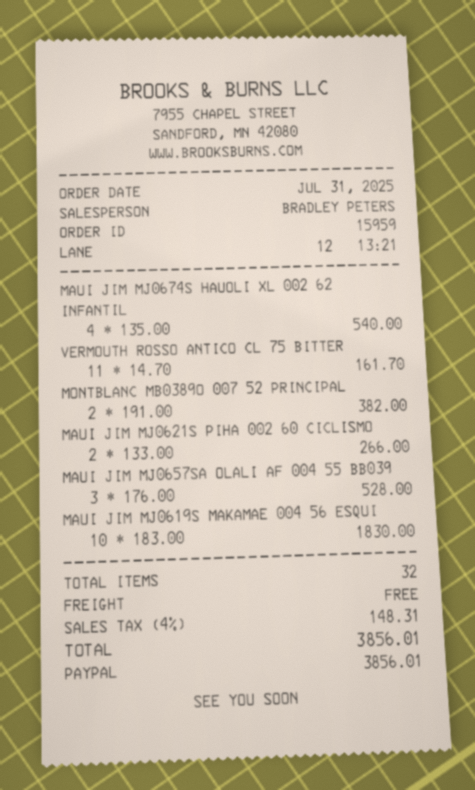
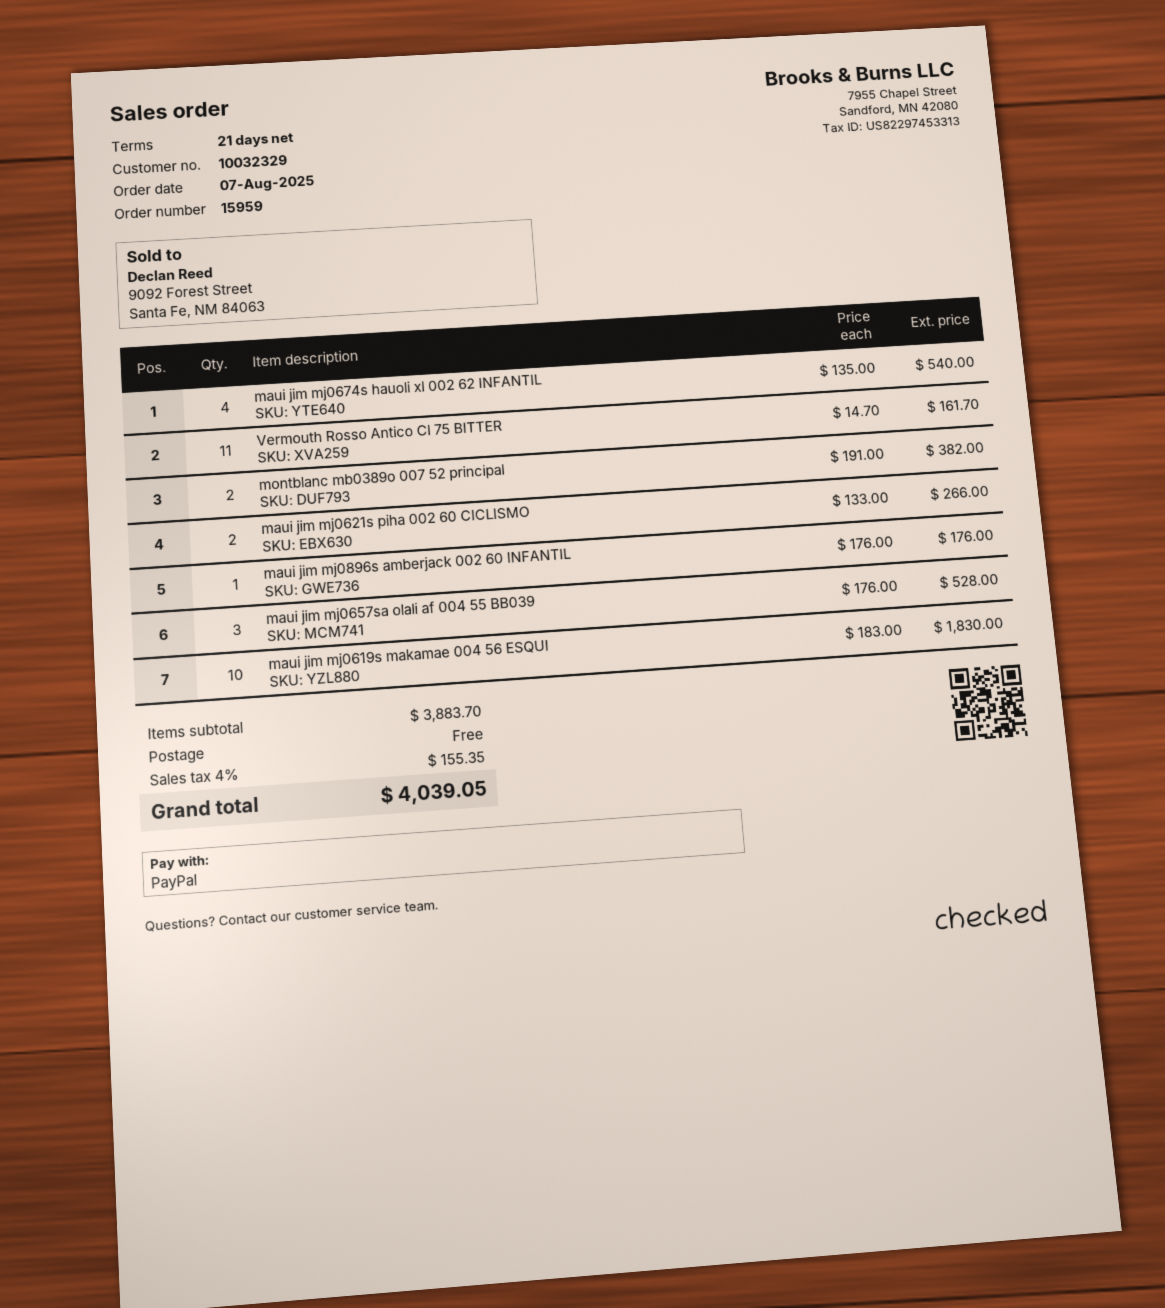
order date: 2025-07-31 -> 2025-08-07
maui jim mj0896s amberjack 002 60 INFANTIL: none -> 1 x 176.00 = 176.00
tax: 4% = 148.31 -> 4% = 155.35
total: 3856.01 -> 4039.05

